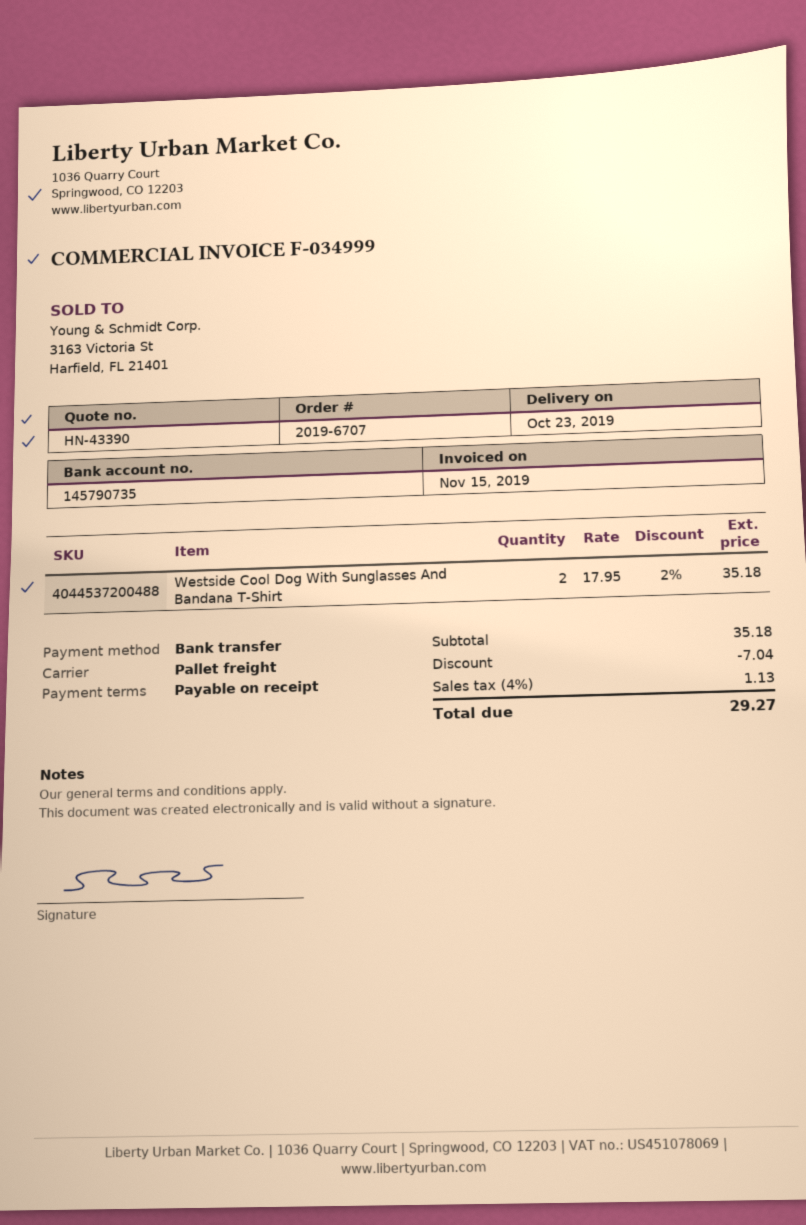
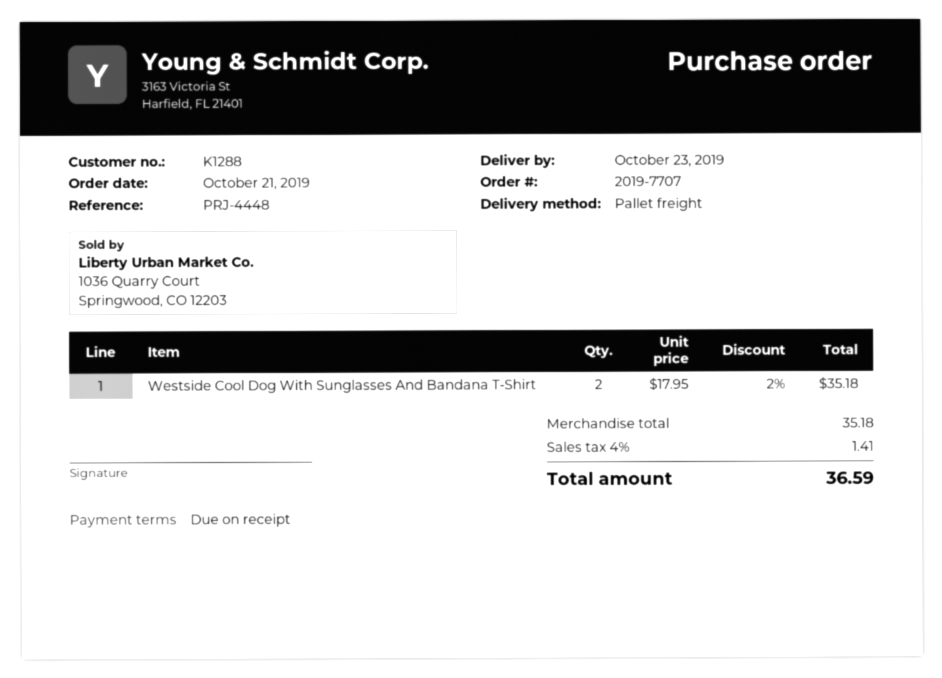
order number: 2019-6707 -> 2019-7707
discount: 7.04 -> none
tax: 4% = 1.13 -> 4% = 1.41
total: 29.27 -> 36.59

